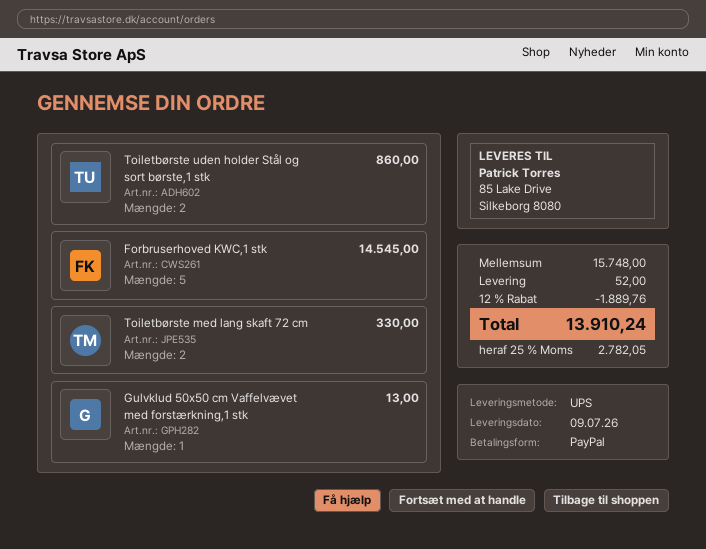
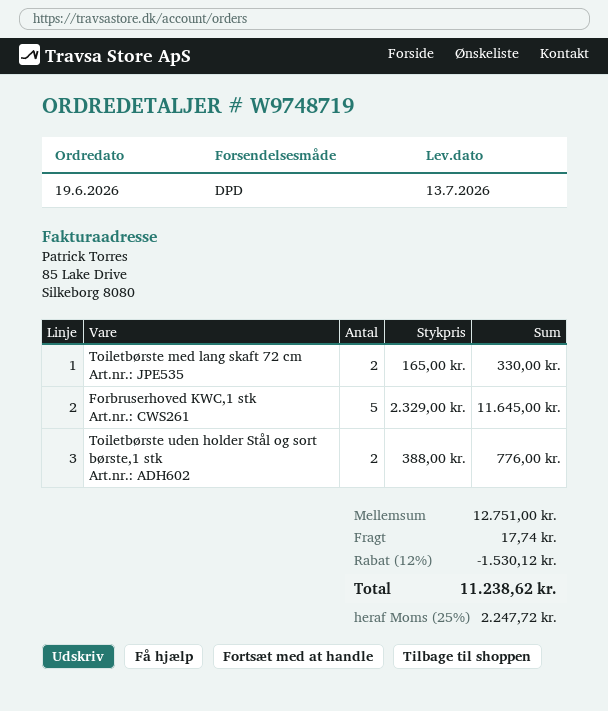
delivery date: 2026-07-09 -> 2026-07-13
shipping method: UPS -> DPD
Toiletbørste uden holder Stål og sort børste,1 stk: 2 for 860.00 -> 2 for 776.00
Forbruserhoved KWC,1 stk: 5 for 14545.00 -> 5 for 11645.00
Gulvklud 50x50 cm Vaffelvævet med forstærkning,1 stk: 1 for 13.00 -> none
subtotal: 15748.00 -> 12751.00
discount: 12% = 1889.76 -> 12% = 1530.12
shipping: 52.00 -> 17.74
tax: 25% = 2782.05 -> 25% = 2247.72
total: 13910.24 -> 11238.62

